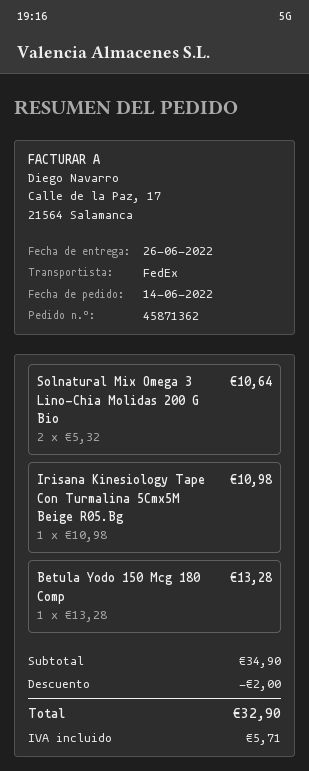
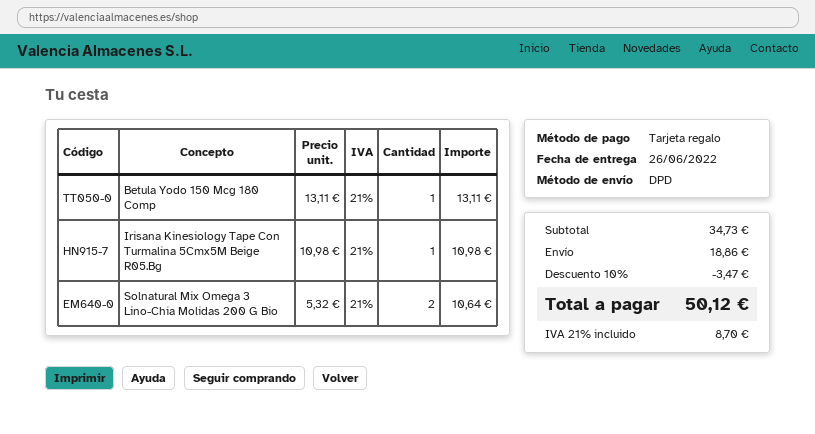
shipping method: FedEx -> DPD
Betula Yodo 150 Mcg 180 Comp: 1 x 13.28 = 13.28 -> 1 x 13.11 = 13.11
subtotal: 34.90 -> 34.73
discount: 2.00 -> 3.47
shipping: none -> 18.86
tax: 5.71 -> 8.70
total: 32.90 -> 50.12

